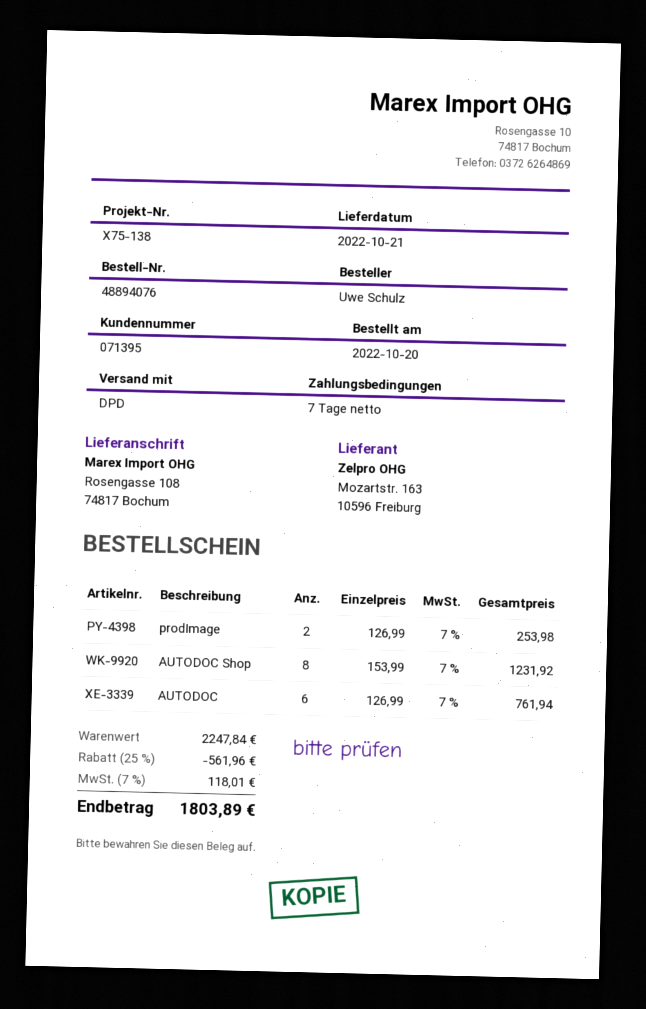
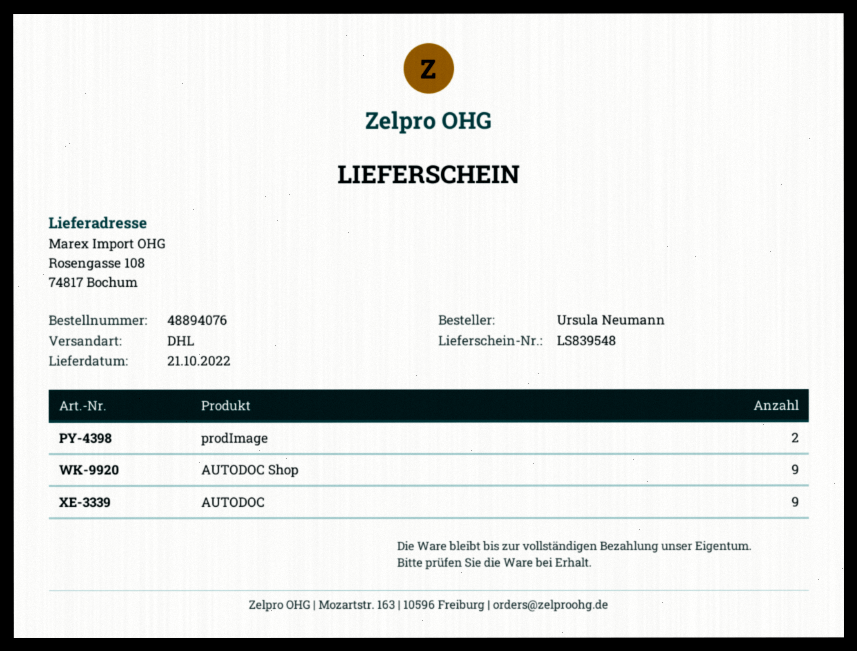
ordered by: Uwe Schulz -> Ursula Neumann
shipping method: DPD -> DHL
AUTODOC Shop: 8 -> 9
AUTODOC: 6 -> 9

